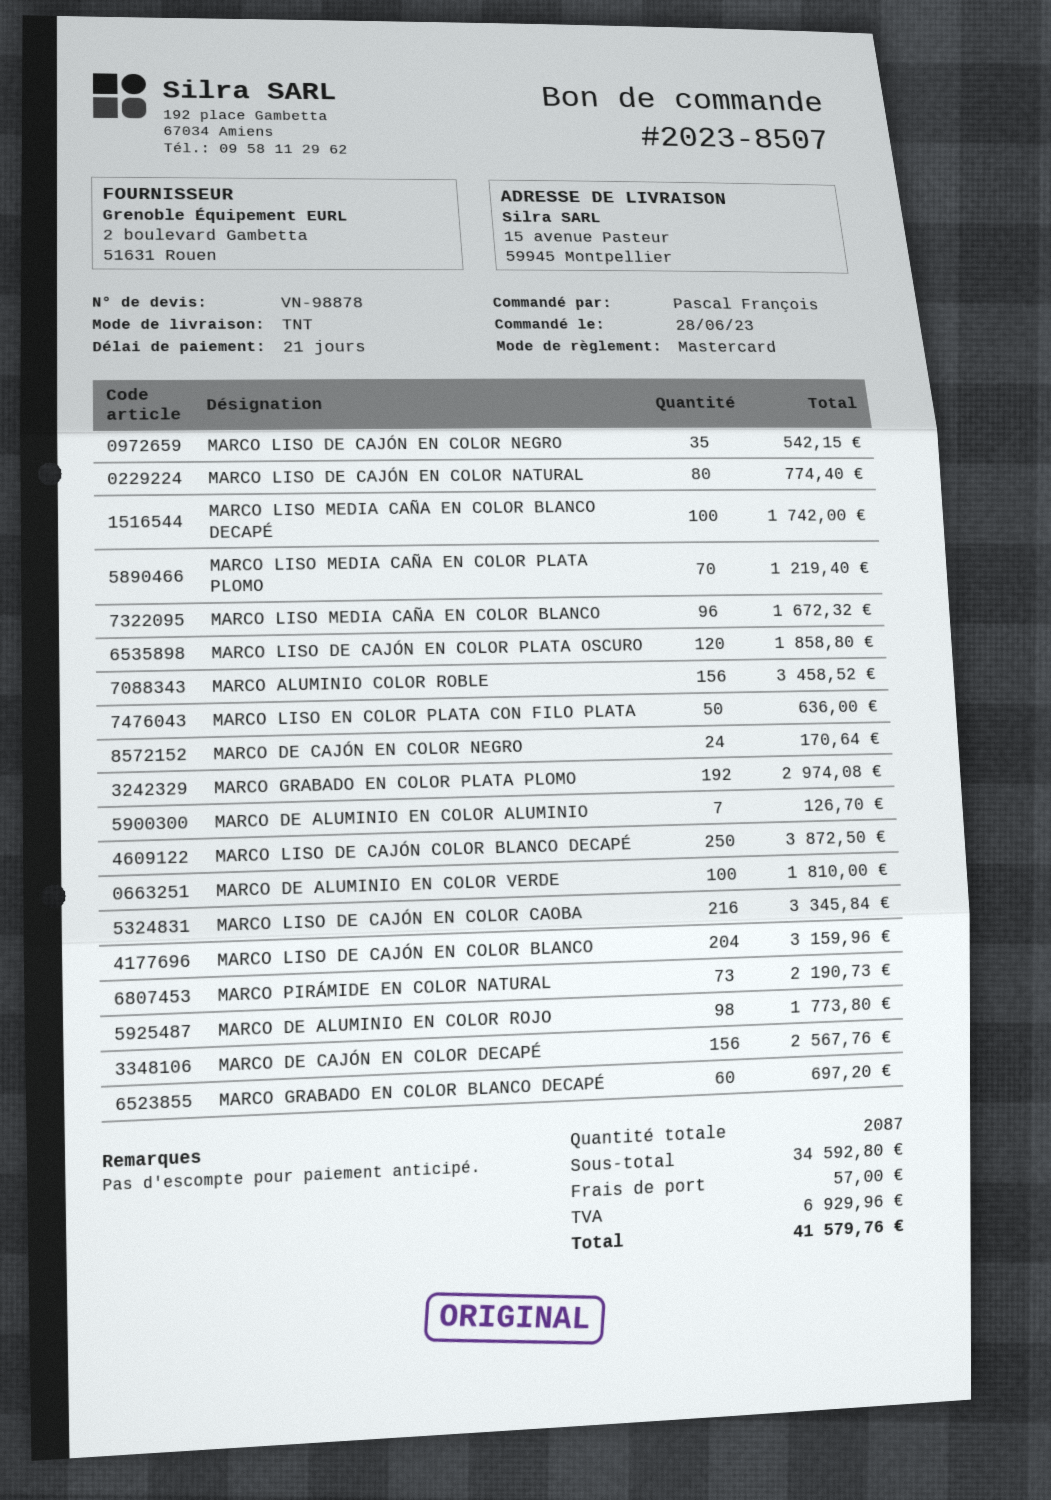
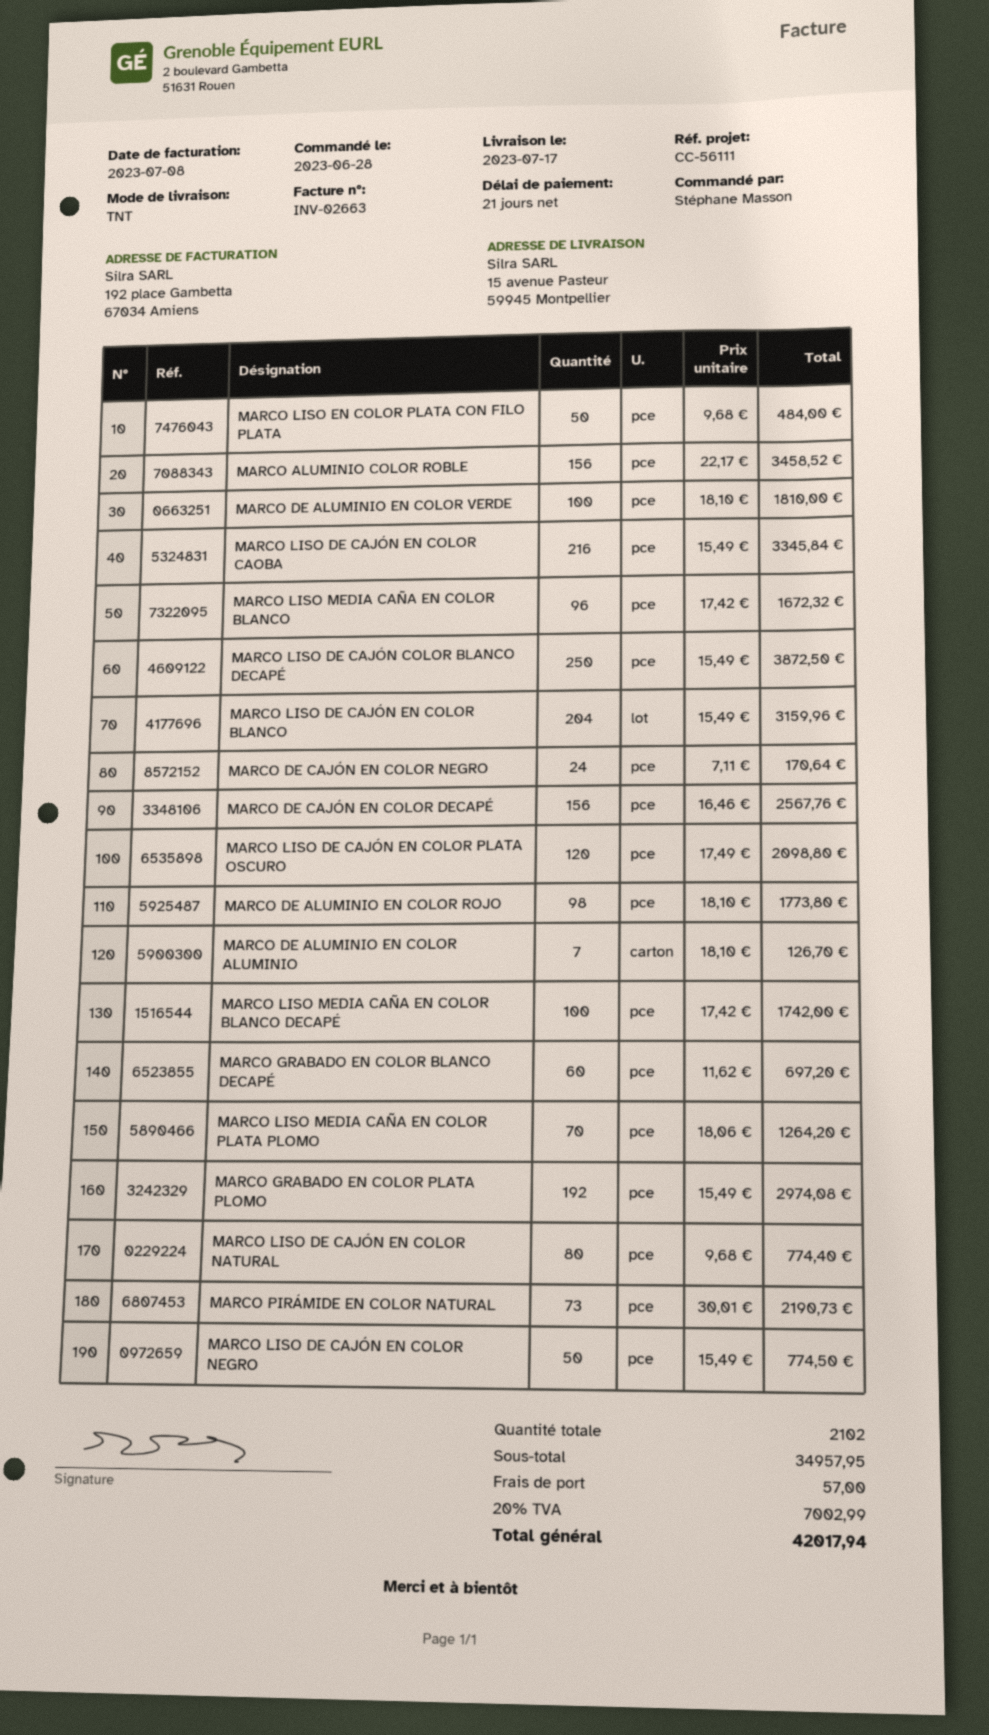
ordered by: Pascal François -> Stéphane Masson
MARCO LISO DE CAJÓN EN COLOR NEGRO: 35 for 542.15 -> 50 for 774.50
MARCO LISO MEDIA CAÑA EN COLOR PLATA PLOMO: 70 for 1219.40 -> 70 for 1264.20
MARCO LISO DE CAJÓN EN COLOR PLATA OSCURO: 120 for 1858.80 -> 120 for 2098.80
MARCO LISO EN COLOR PLATA CON FILO PLATA: 50 for 636.00 -> 50 for 484.00
total quantity: 2087 -> 2102
subtotal: 34592.80 -> 34957.95
tax: 6929.96 -> 7002.99
total: 41579.76 -> 42017.94

